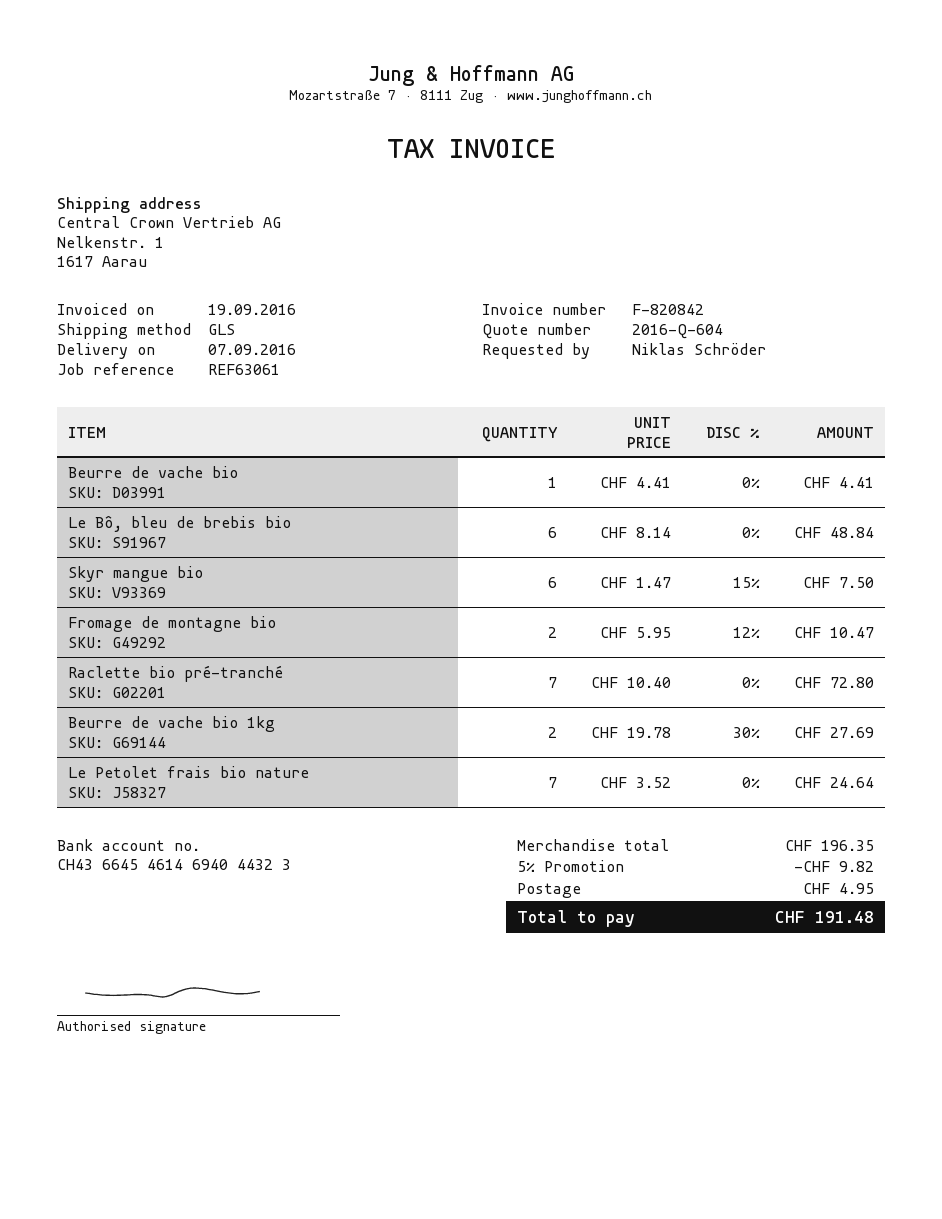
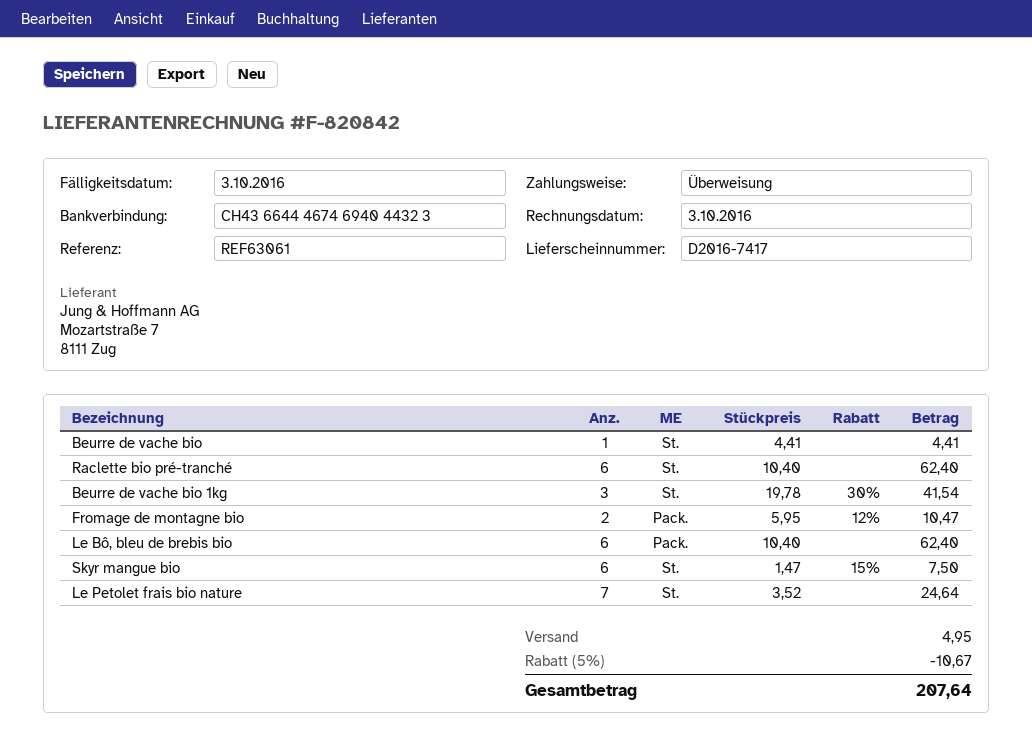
invoice date: 2016-09-19 -> 2016-10-03
bank account: CH4366454614694044323 -> CH4366444674694044323
Le Bô, bleu de brebis bio: 6 x 8.14 = 48.84 -> 6 x 10.40 = 62.40
Raclette bio pré-tranché: 7 x 10.40 = 72.80 -> 6 x 10.40 = 62.40
Beurre de vache bio 1kg: 2 x 19.78 - 30% = 27.69 -> 3 x 19.78 - 30% = 41.54
discount: 5% = 9.82 -> 5% = 10.67
total: 191.48 -> 207.64

